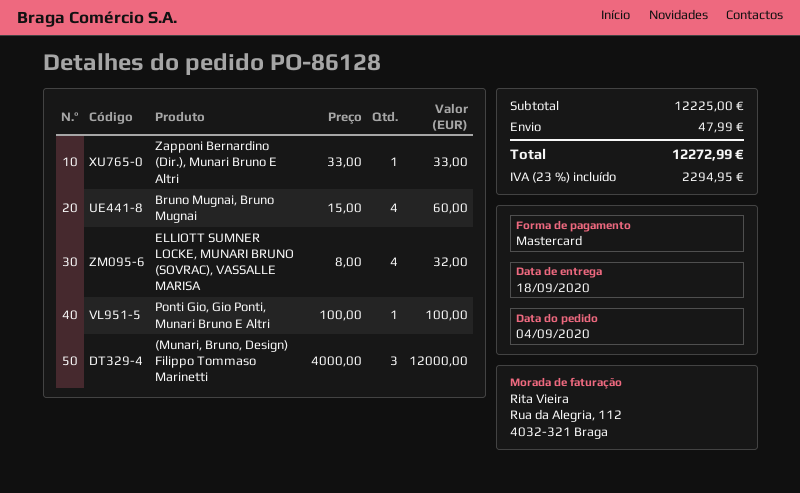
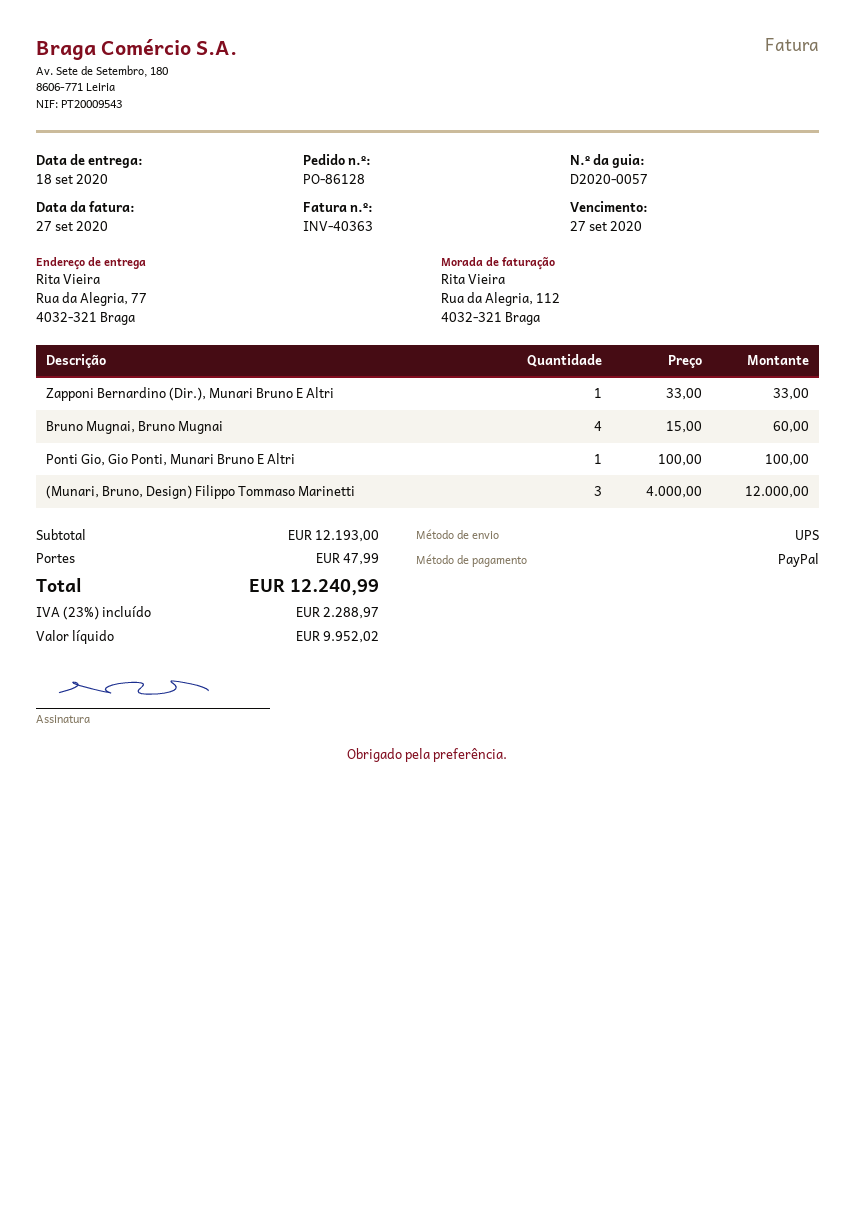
payment method: Mastercard -> PayPal
ELLIOTT SUMNER LOCKE, MUNARI BRUNO (SOVRAC), VASSALLE MARISA: 4 x 8.00 = 32.00 -> none
subtotal: 12225.00 -> 12193.00
tax: 23% = 2294.95 -> 23% = 2288.97
total: 12272.99 -> 12240.99

